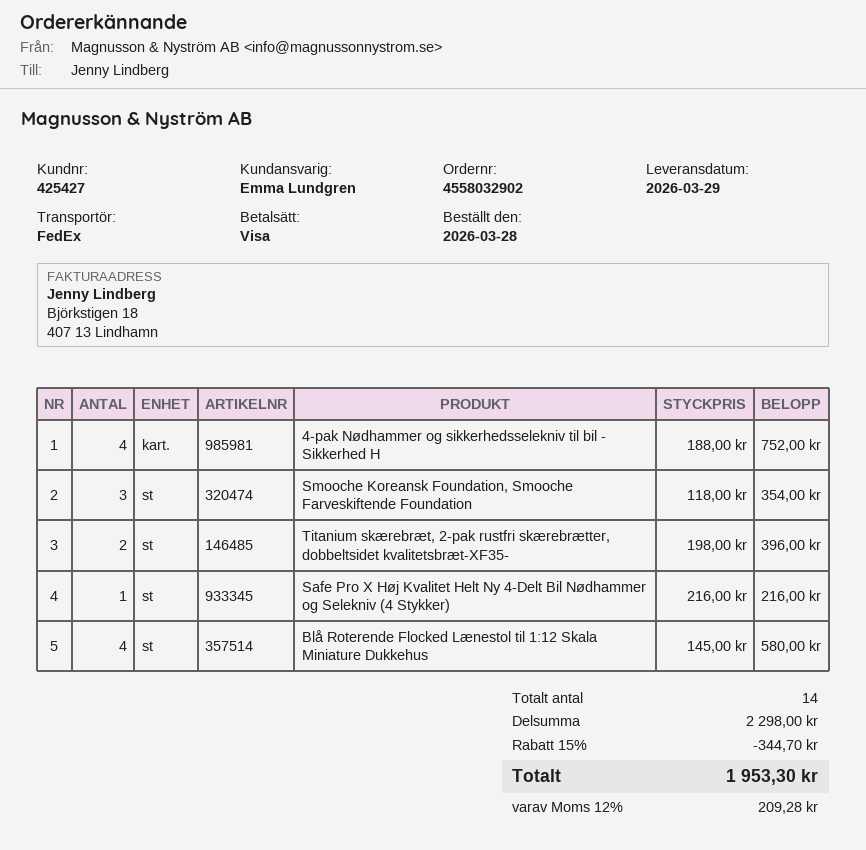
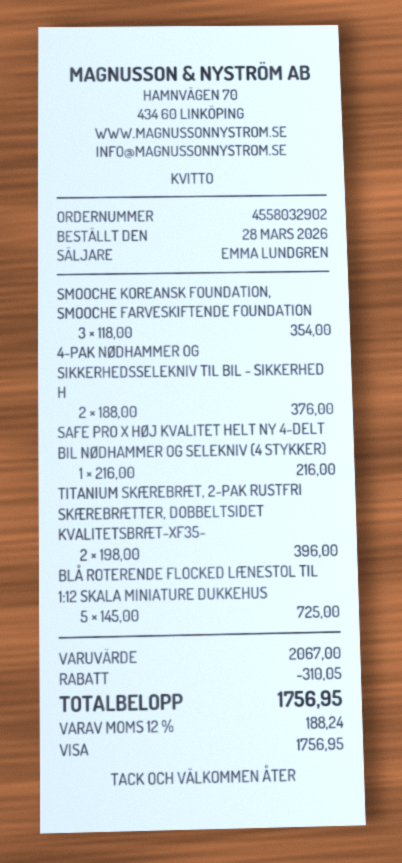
4-pak Nødhammer og sikkerhedsselekniv til bil - Sikkerhed H: 4 x 188.00 = 752.00 -> 2 x 188.00 = 376.00
Blå Roterende Flocked Lænestol til 1:12 Skala Miniature Dukkehus: 4 x 145.00 = 580.00 -> 5 x 145.00 = 725.00
subtotal: 2298.00 -> 2067.00
discount: 344.70 -> 310.05
tax: 12% = 209.28 -> 12% = 188.24
total: 1953.30 -> 1756.95

